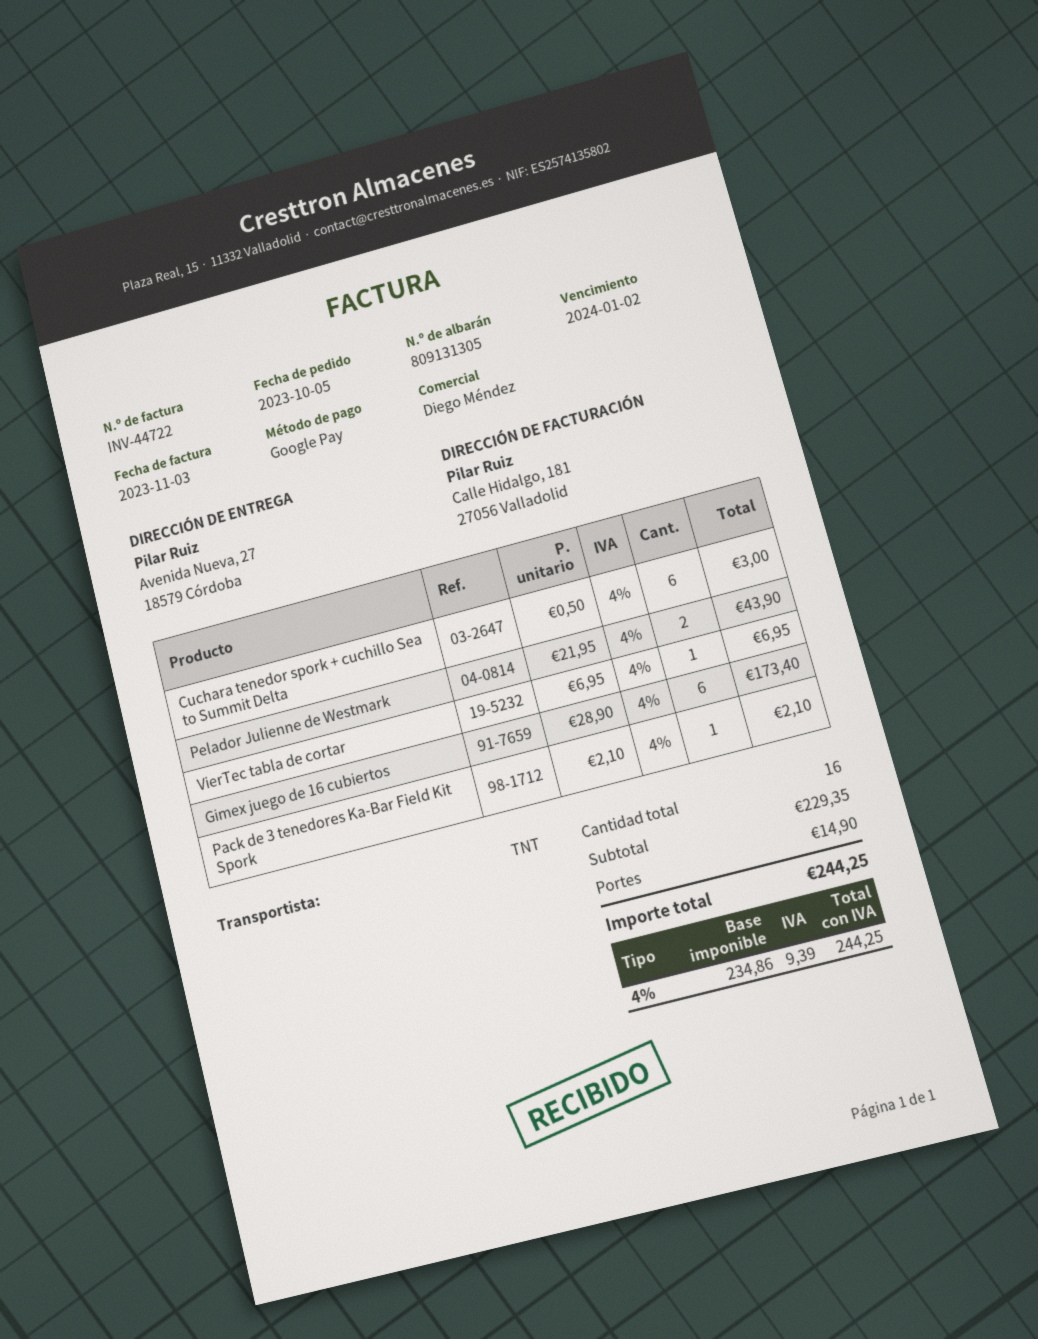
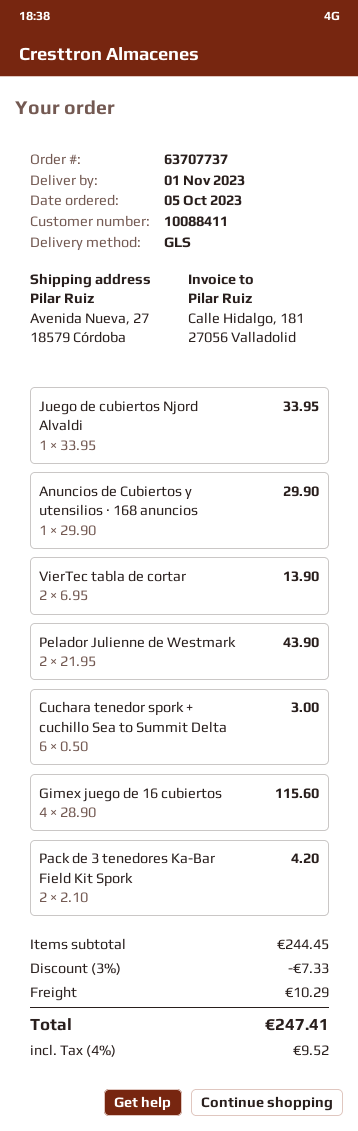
shipping method: TNT -> GLS
VierTec tabla de cortar: 1 x 6.95 = 6.95 -> 2 x 6.95 = 13.90
Gimex juego de 16 cubiertos: 6 x 28.90 = 173.40 -> 4 x 28.90 = 115.60
Pack de 3 tenedores Ka-Bar Field Kit Spork: 1 x 2.10 = 2.10 -> 2 x 2.10 = 4.20
Juego de cubiertos Njord Alvaldi: none -> 1 x 33.95 = 33.95
Anuncios de Cubiertos y utensilios · 168 anuncios: none -> 1 x 29.90 = 29.90
subtotal: 229.35 -> 244.45
discount: none -> 3% = 7.33
shipping: 14.90 -> 10.29
tax: 4% = 9.39 -> 4% = 9.52
total: 244.25 -> 247.41

